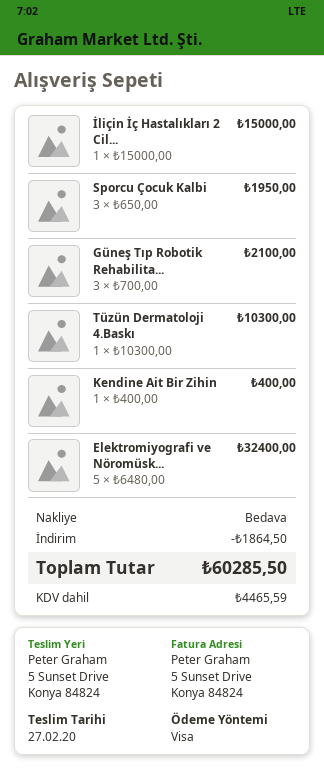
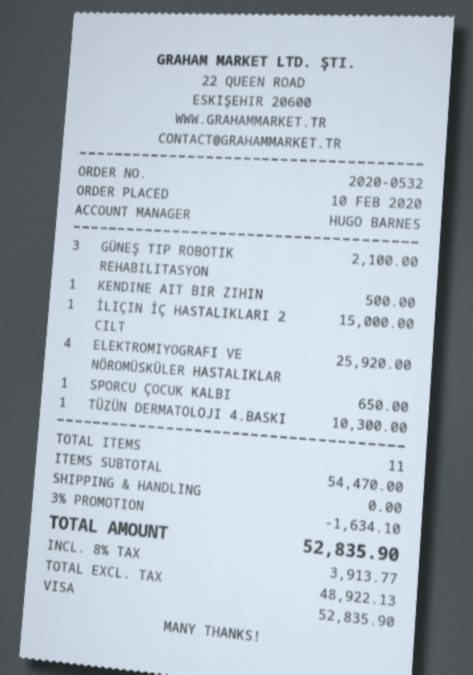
Sporcu Çocuk Kalbi: 3 for 1950.00 -> 1 for 650.00
Kendine Ait Bir Zihin: 1 for 400.00 -> 1 for 500.00
Elektromiyografi ve Nöromüsk...: 5 for 32400.00 -> 4 for 25920.00
discount: 1864.50 -> 1634.10
tax: 4465.59 -> 3913.77
total: 60285.50 -> 52835.90

